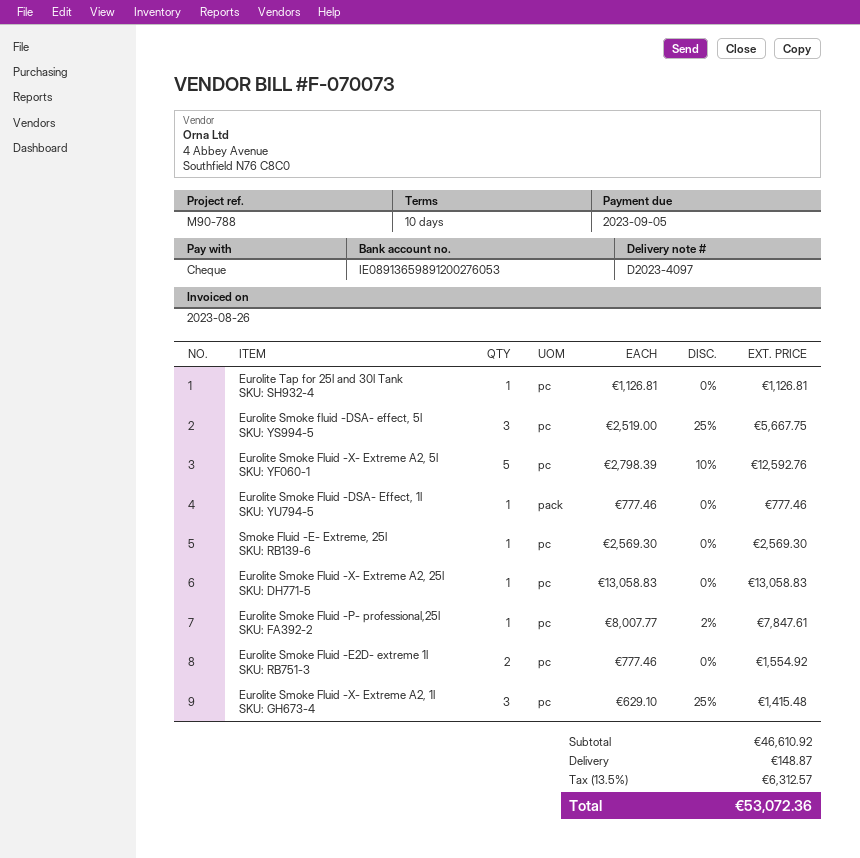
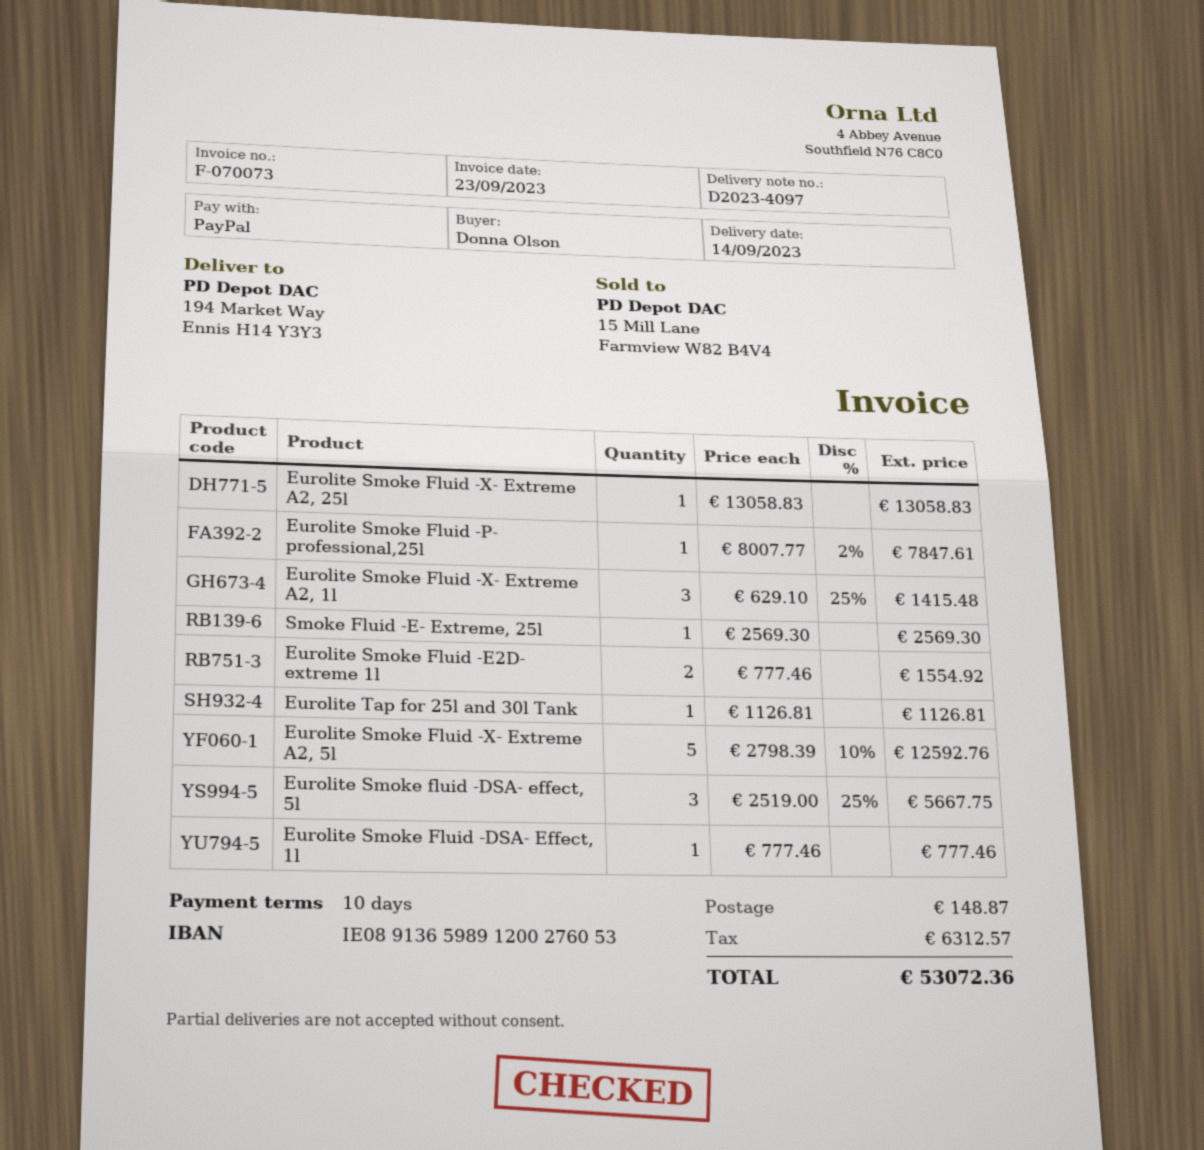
invoice date: 2023-08-26 -> 2023-09-23
payment method: cheque -> PayPal

